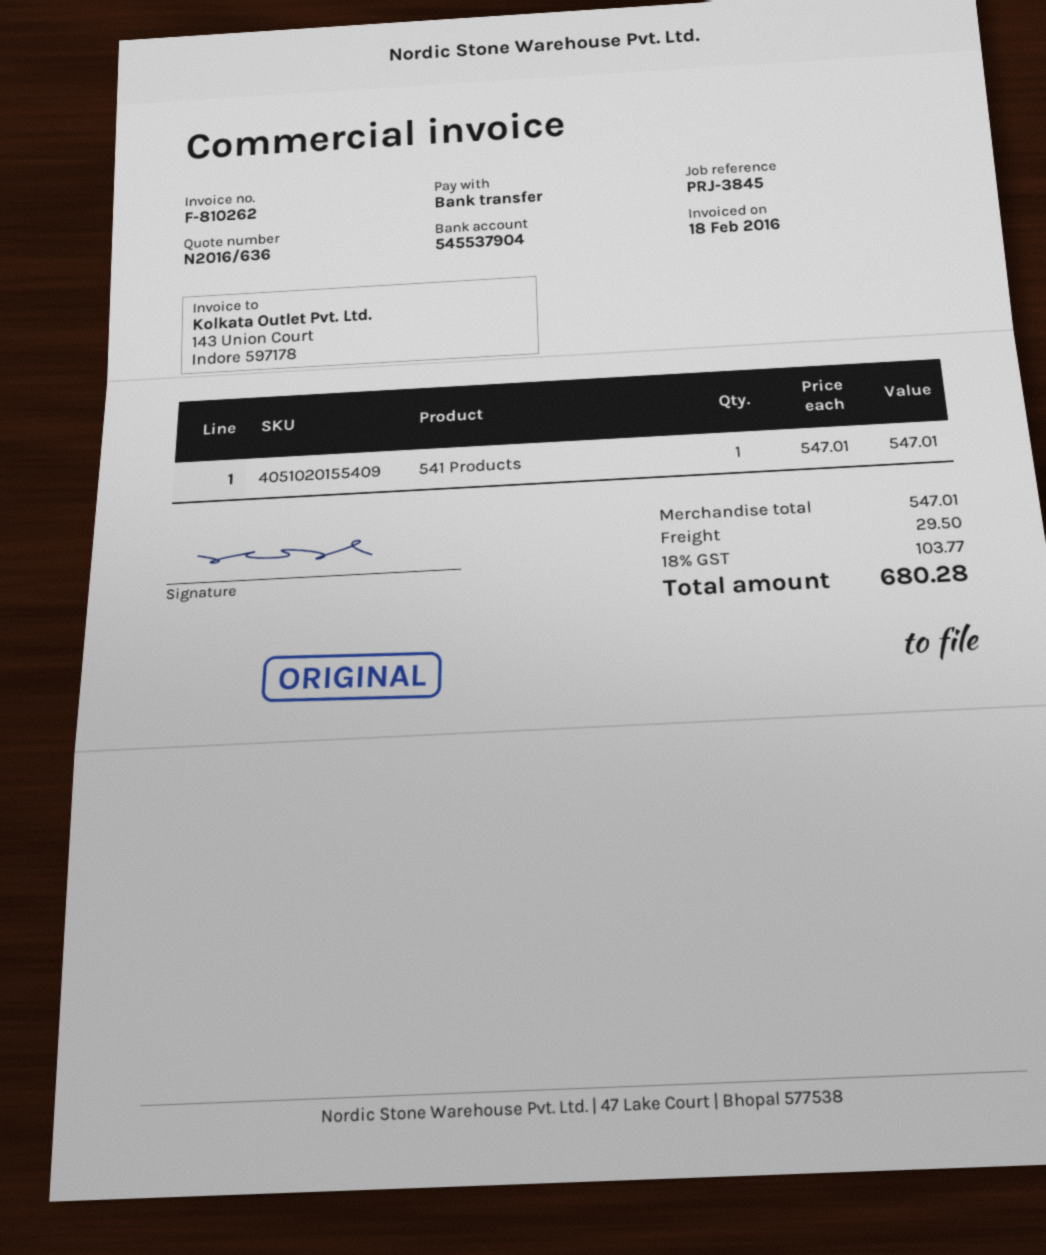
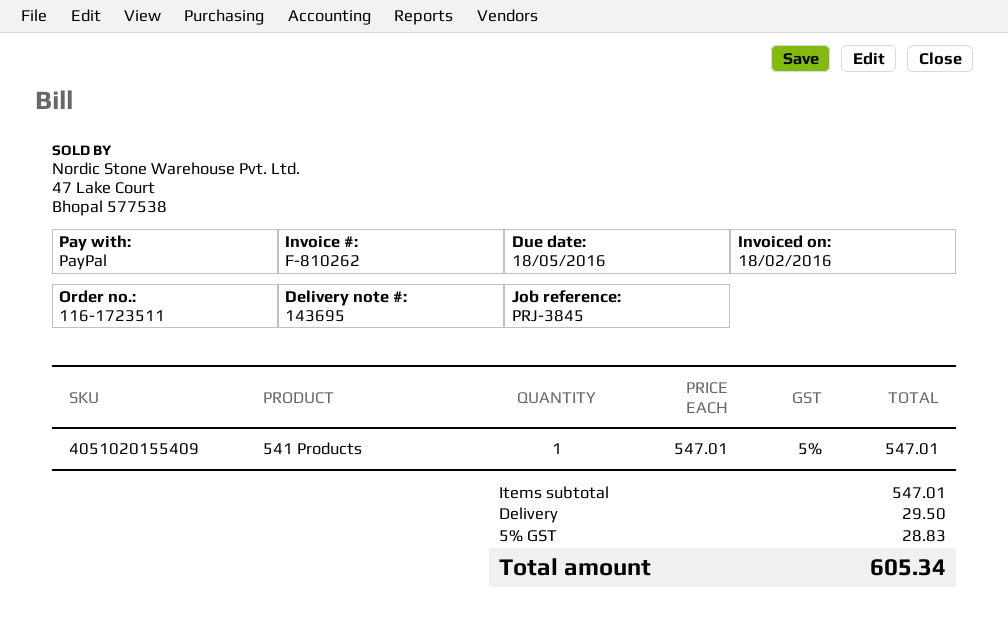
payment method: bank transfer -> PayPal
tax: 18% = 103.77 -> 5% = 28.83
total: 680.28 -> 605.34

